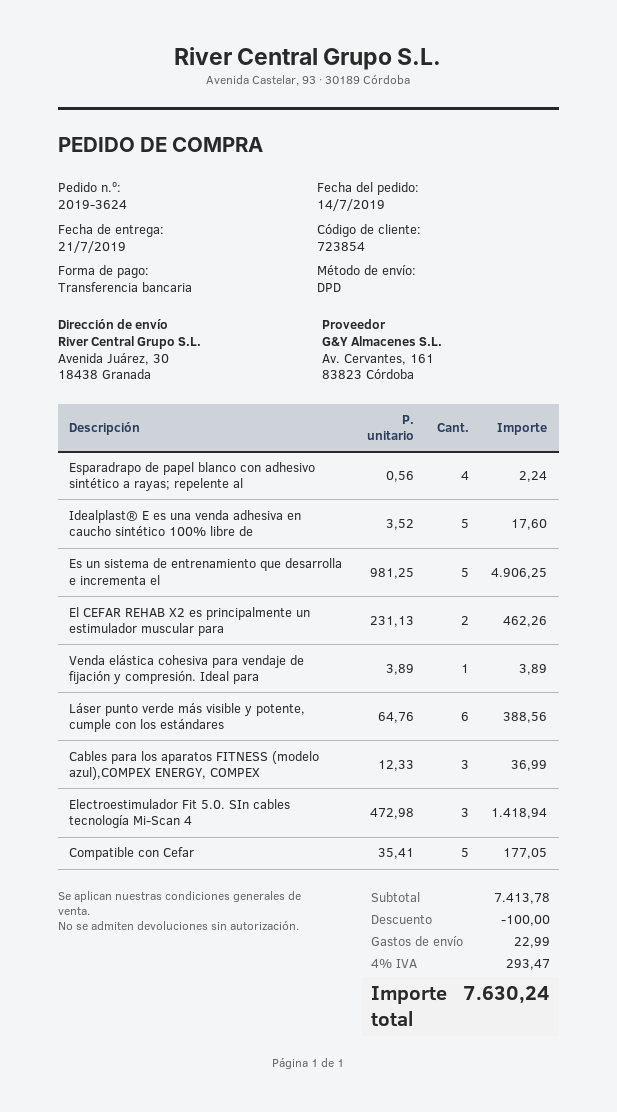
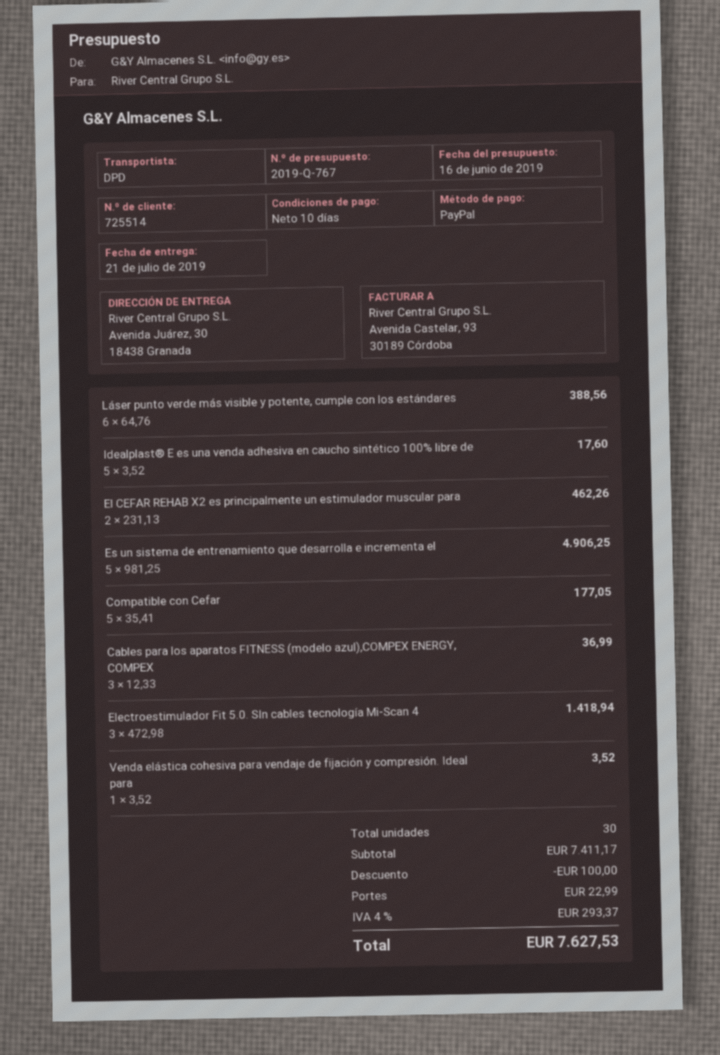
customer number: 723854 -> 725514
payment method: bank transfer -> PayPal
Esparadrapo de papel blanco con adhesivo sintético a rayas; repelente al: 4 x 0.56 = 2.24 -> none
Venda elástica cohesiva para vendaje de fijación y compresión. Ideal para: 1 x 3.89 = 3.89 -> 1 x 3.52 = 3.52
subtotal: 7413.78 -> 7411.17
tax: 4% = 293.47 -> 4% = 293.37
total: 7630.24 -> 7627.53

